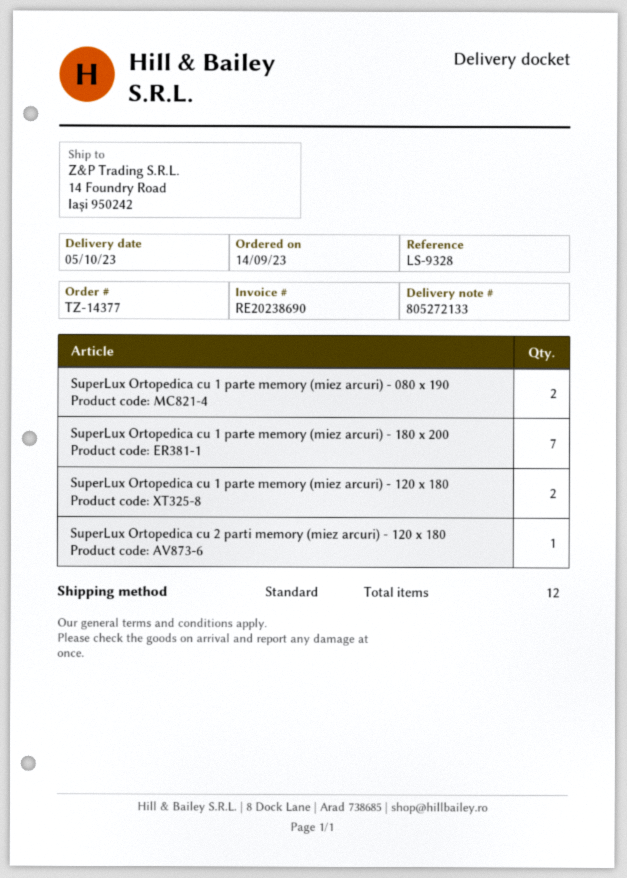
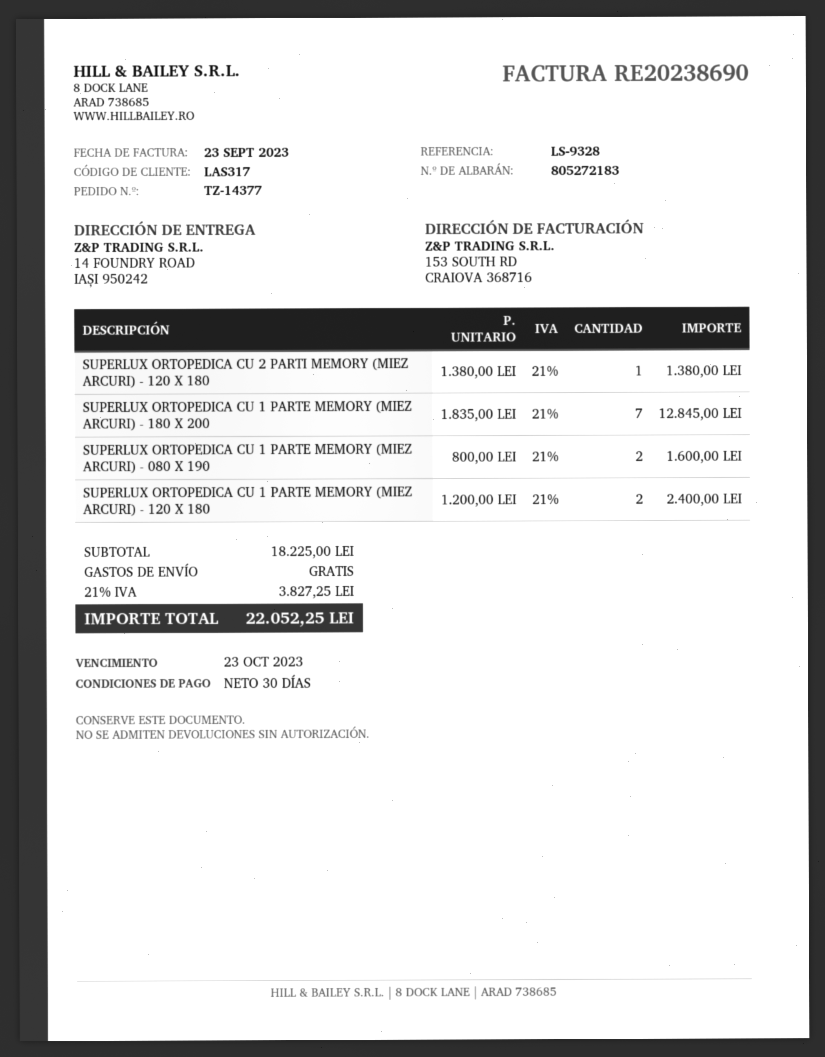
delivery note number: 805272133 -> 805272183

